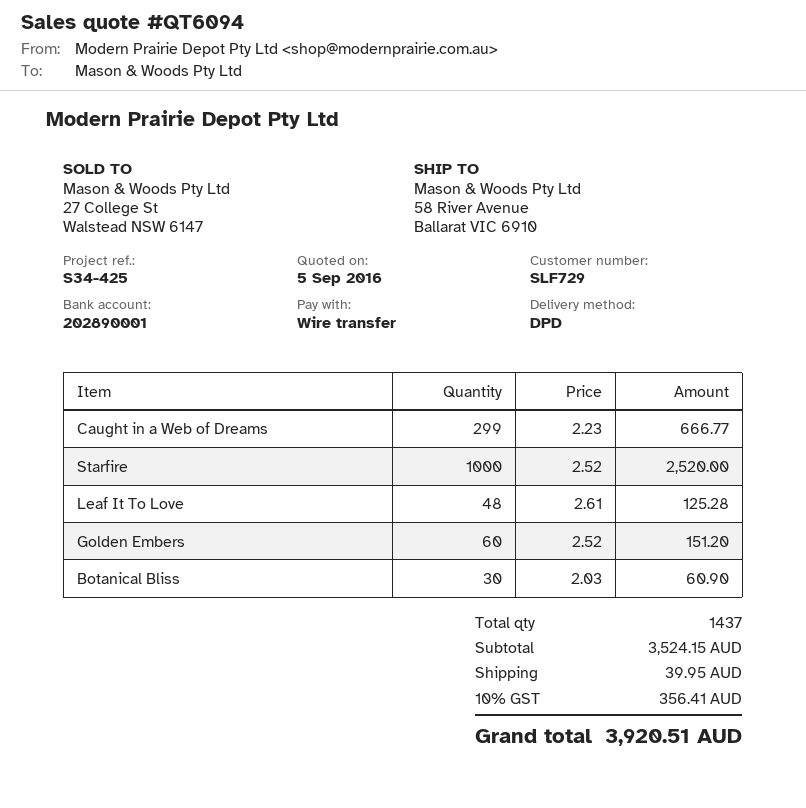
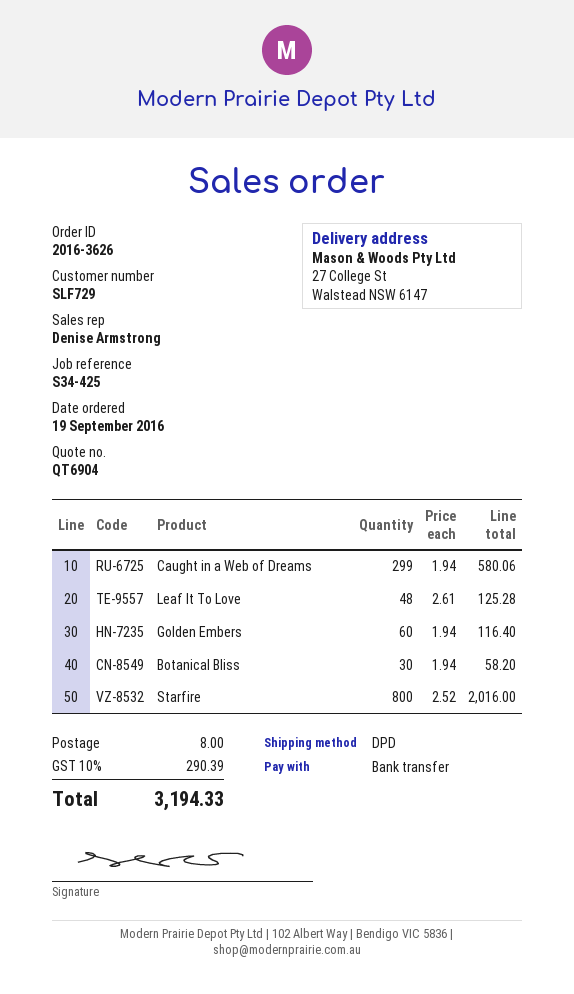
quote number: QT6094 -> QT6904
ship to: 58 River Avenue, Ballarat VIC 6910 -> 27 College St, Walstead NSW 6147
Caught in a Web of Dreams: 299 x 2.23 = 666.77 -> 299 x 1.94 = 580.06
Starfire: 1000 x 2.52 = 2520.00 -> 800 x 2.52 = 2016.00
Golden Embers: 60 x 2.52 = 151.20 -> 60 x 1.94 = 116.40
Botanical Bliss: 30 x 2.03 = 60.90 -> 30 x 1.94 = 58.20
shipping: 39.95 -> 8.00
tax: 10% = 356.41 -> 10% = 290.39
total: 3920.51 -> 3194.33

